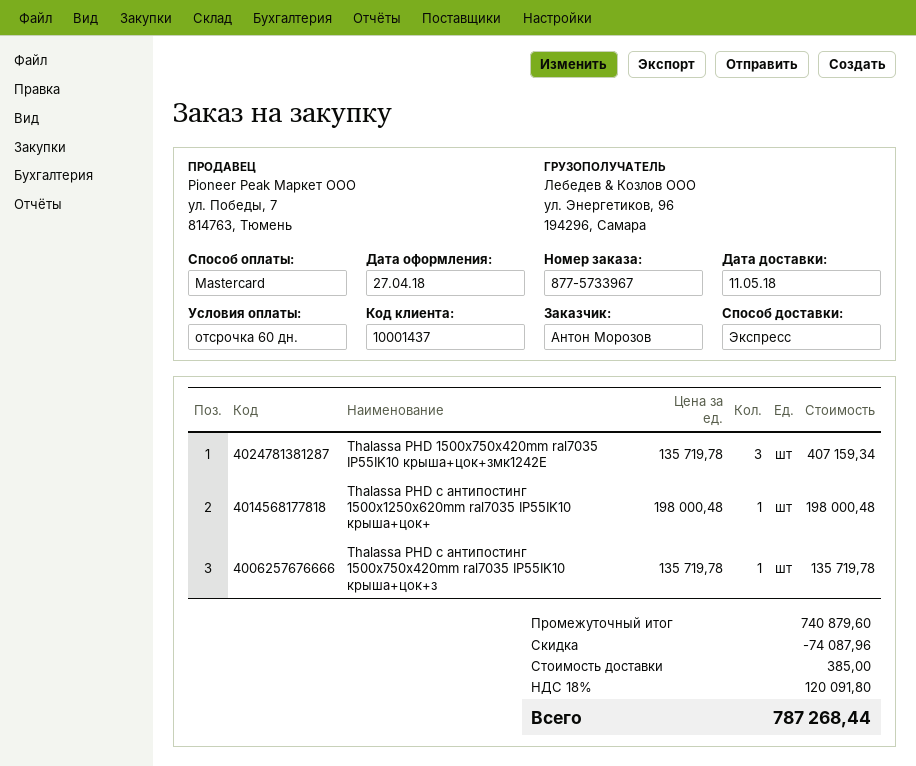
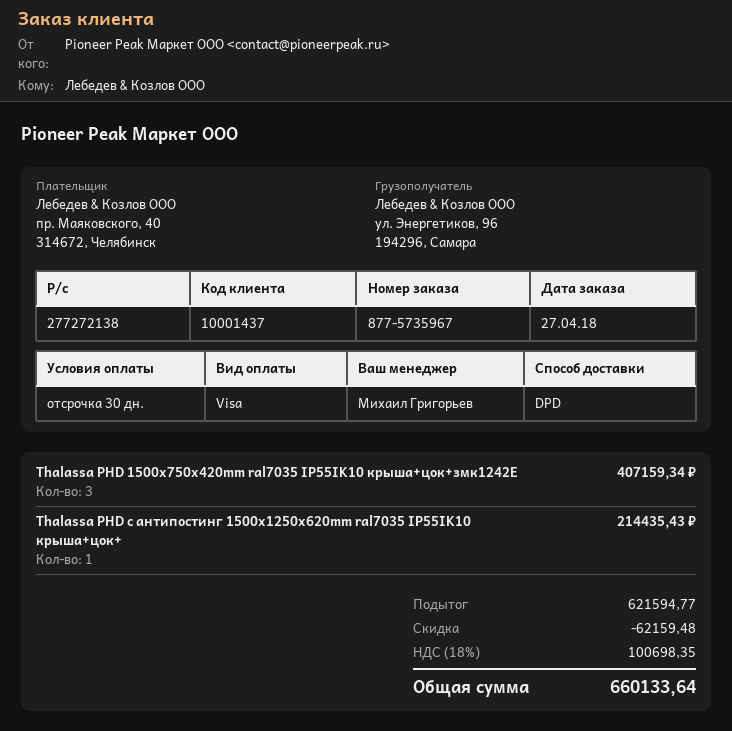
order number: 877-5733967 -> 877-5735967
payment terms: 60 days -> 30 days
payment method: Mastercard -> Visa
shipping method: express -> DPD
Thalassa PHD с антипостинг 1500x1250x620mm ral7035 IP55IK10 крыша+цок+: 1 for 198000.48 -> 1 for 214435.43
Thalassa PHD с антипостинг 1500x750x420mm ral7035 IP55IK10 крыша+цок+з: 1 for 135719.78 -> none
subtotal: 740879.60 -> 621594.77
discount: 74087.96 -> 62159.48
shipping: 385.00 -> none
tax: 18% = 120091.80 -> 18% = 100698.35
total: 787268.44 -> 660133.64

